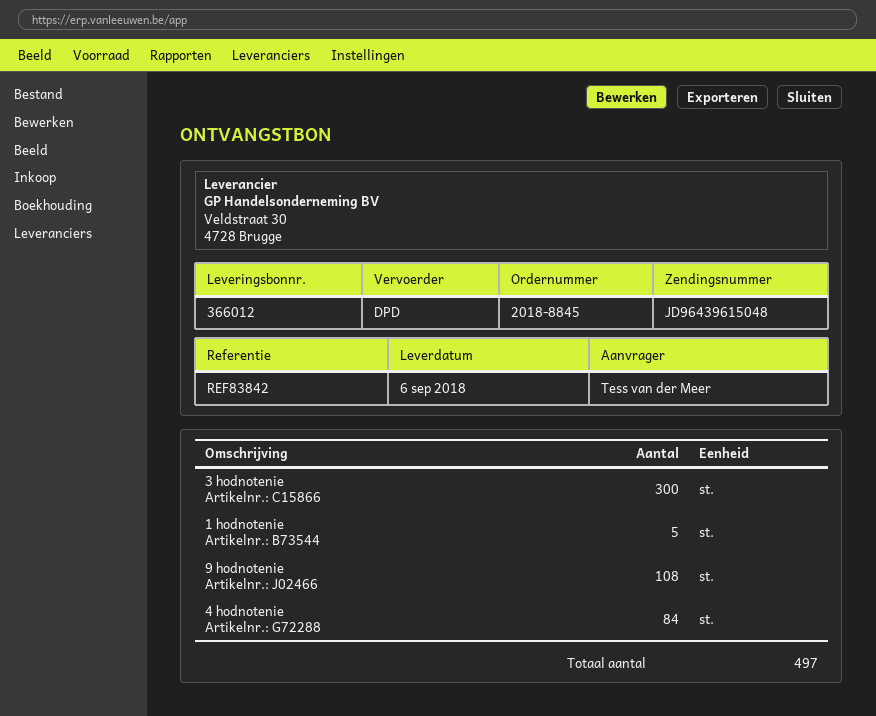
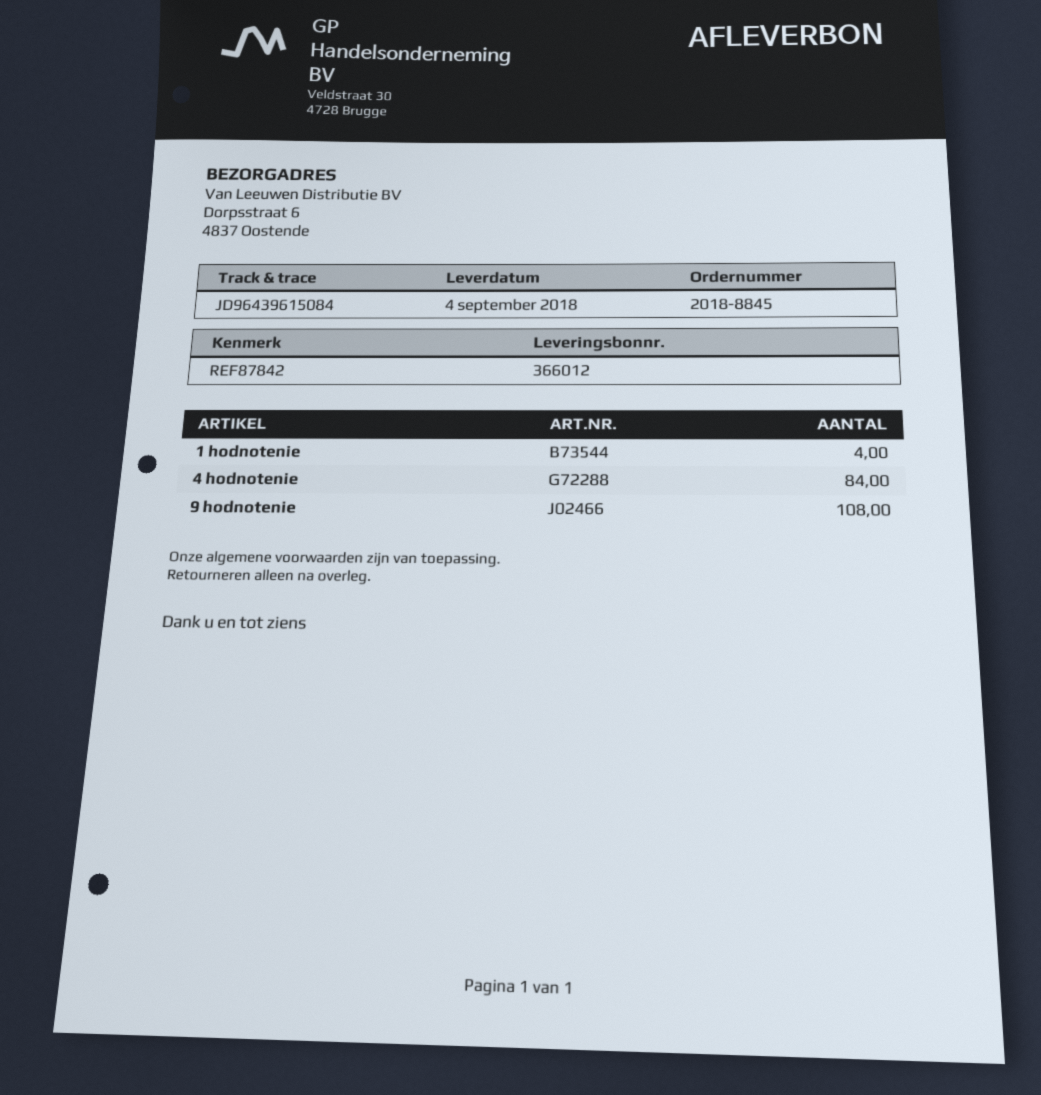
delivery date: 2018-09-06 -> 2018-09-04
reference: REF83842 -> REF87842
tracking number: JD96439615048 -> JD96439615084
3 hodnotenie: 300 -> none
1 hodnotenie: 5 -> 4

